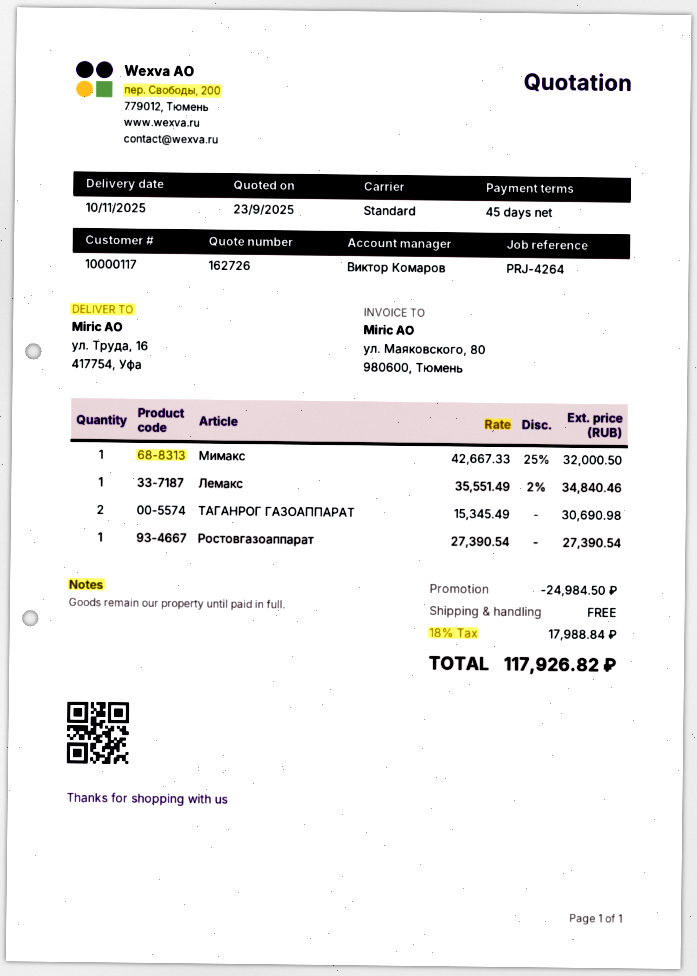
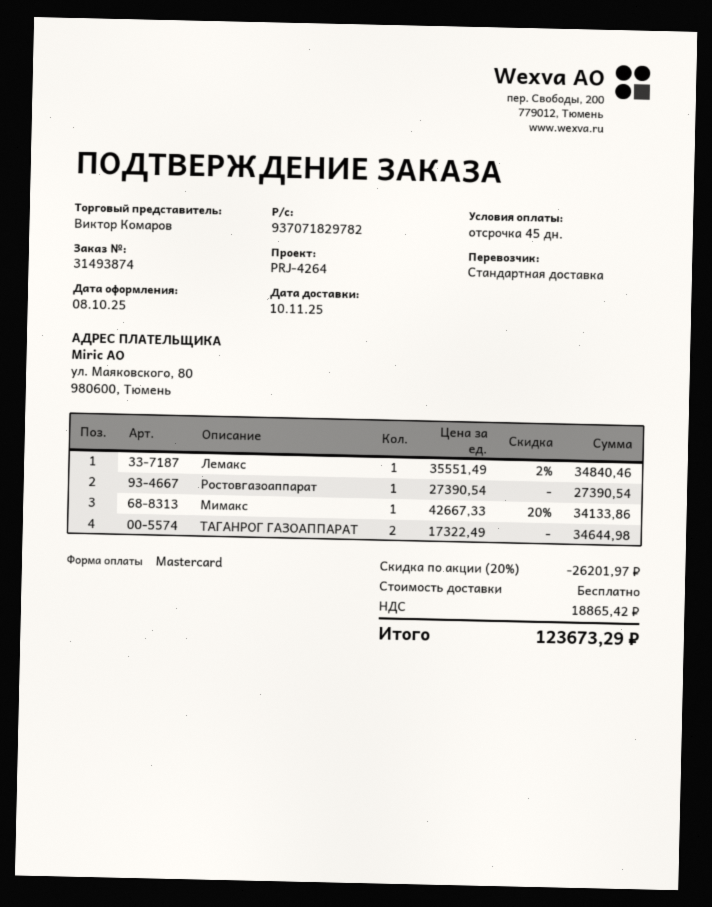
Мимакс: 1 x 42667.33 - 25% = 32000.50 -> 1 x 42667.33 - 20% = 34133.86
ТАГАНРОГ ГАЗОАППАРАТ: 2 x 15345.49 = 30690.98 -> 2 x 17322.49 = 34644.98
discount: 24984.50 -> 26201.97
tax: 17988.84 -> 18865.42
total: 117926.82 -> 123673.29

